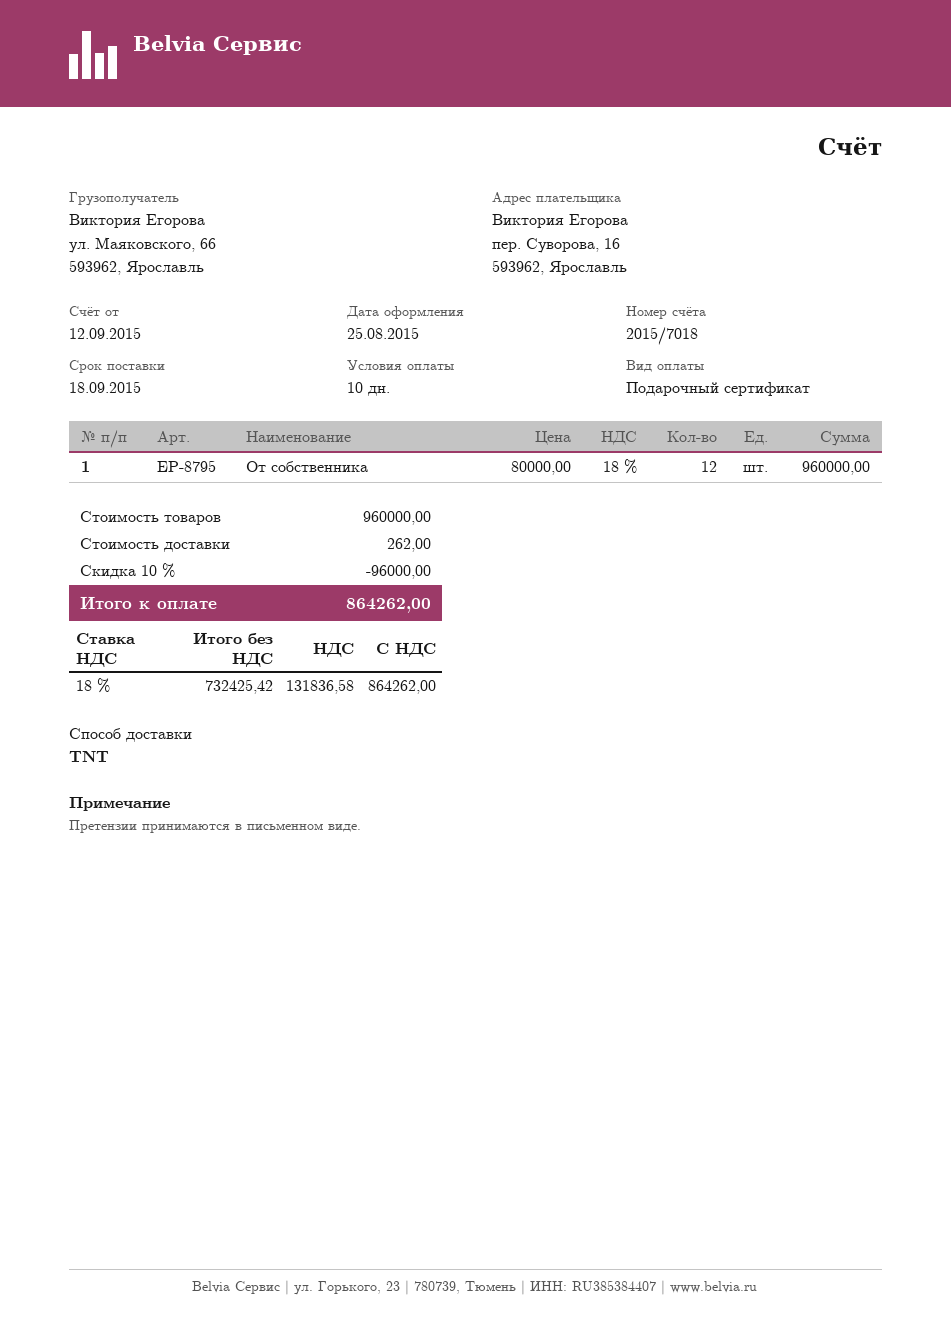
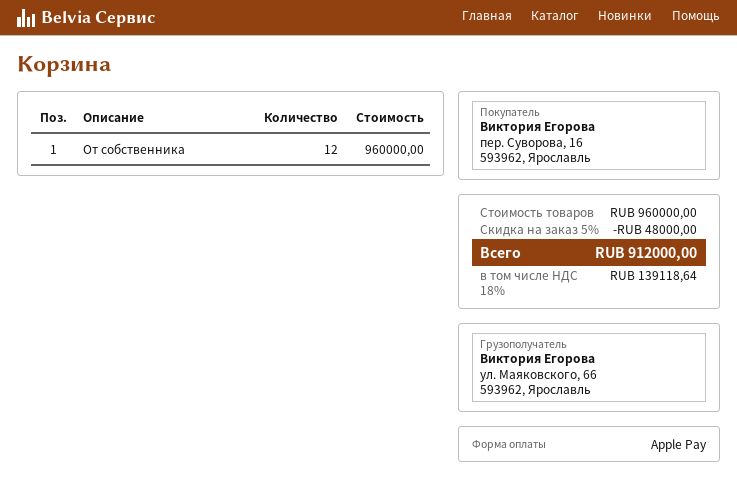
payment method: gift card -> Apple Pay
discount: 10% = 96000.00 -> 5% = 48000.00
shipping: 262.00 -> none
tax: 18% = 131836.58 -> 18% = 139118.64
total: 864262.00 -> 912000.00

